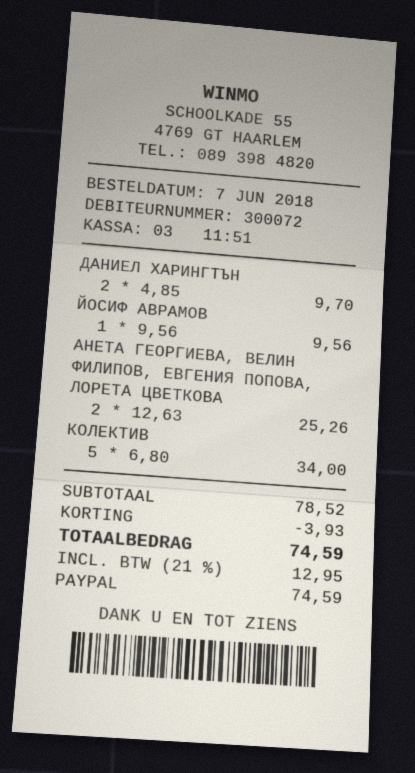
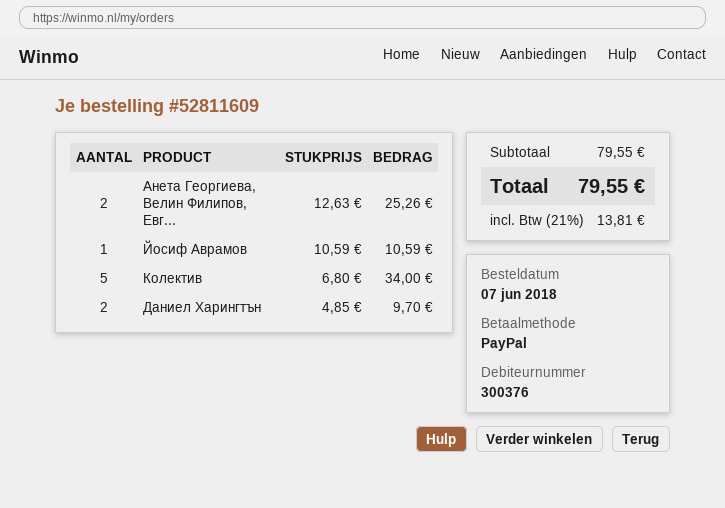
customer number: 300072 -> 300376
ЙОСИФ АВРАМОВ: 1 x 9.56 = 9.56 -> 1 x 10.59 = 10.59
subtotal: 78.52 -> 79.55
discount: 3.93 -> none
tax: 21% = 12.95 -> 21% = 13.81
total: 74.59 -> 79.55

